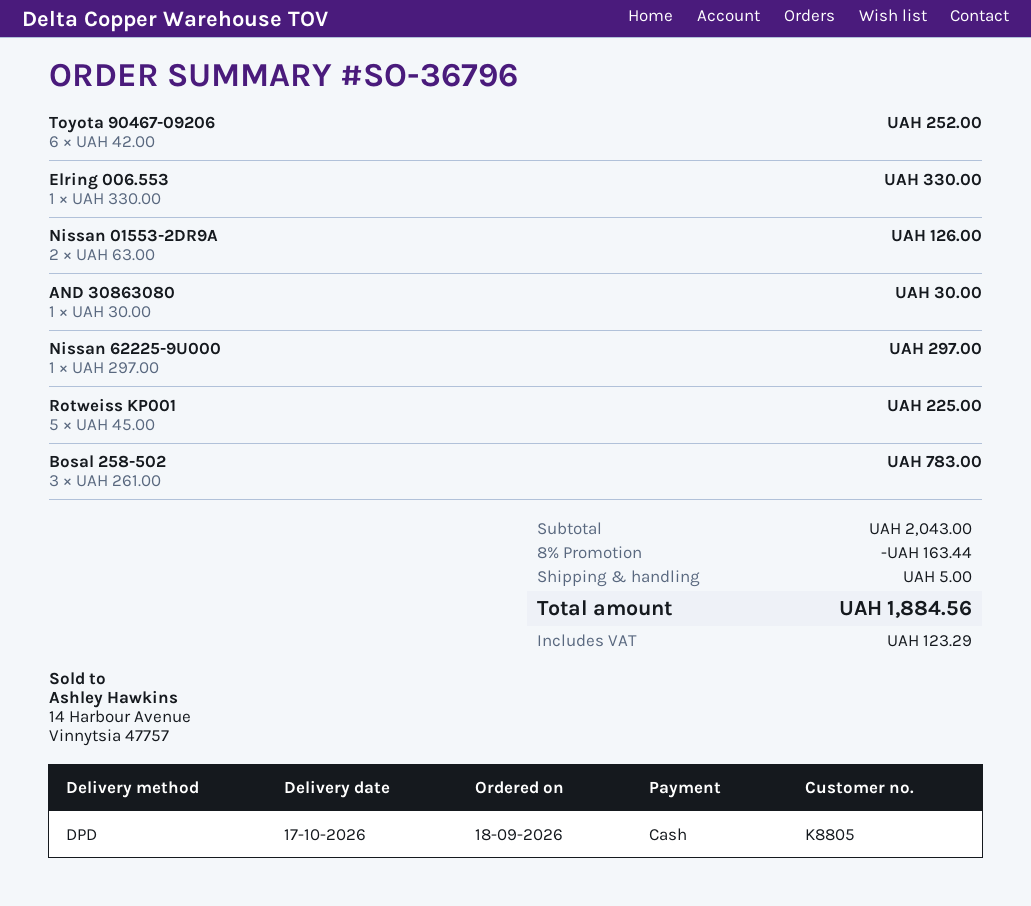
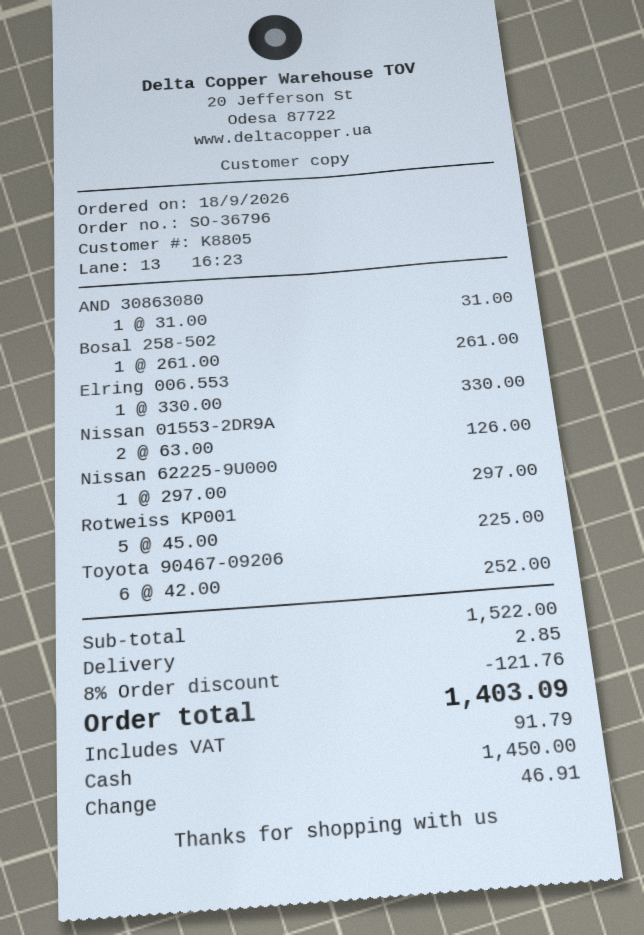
AND 30863080: 1 x 30.00 = 30.00 -> 1 x 31.00 = 31.00
Bosal 258-502: 3 x 261.00 = 783.00 -> 1 x 261.00 = 261.00
subtotal: 2043.00 -> 1522.00
discount: 8% = 163.44 -> 8% = 121.76
shipping: 5.00 -> 2.85
tax: 123.29 -> 91.79
total: 1884.56 -> 1403.09

